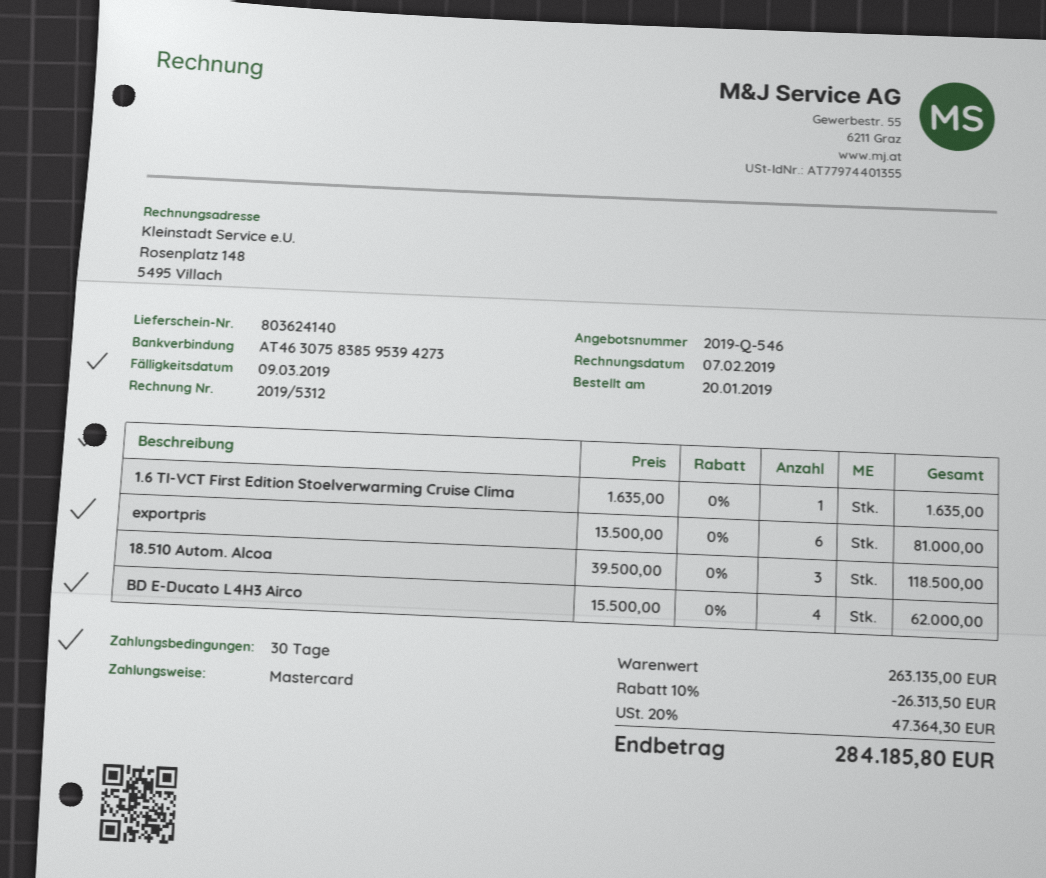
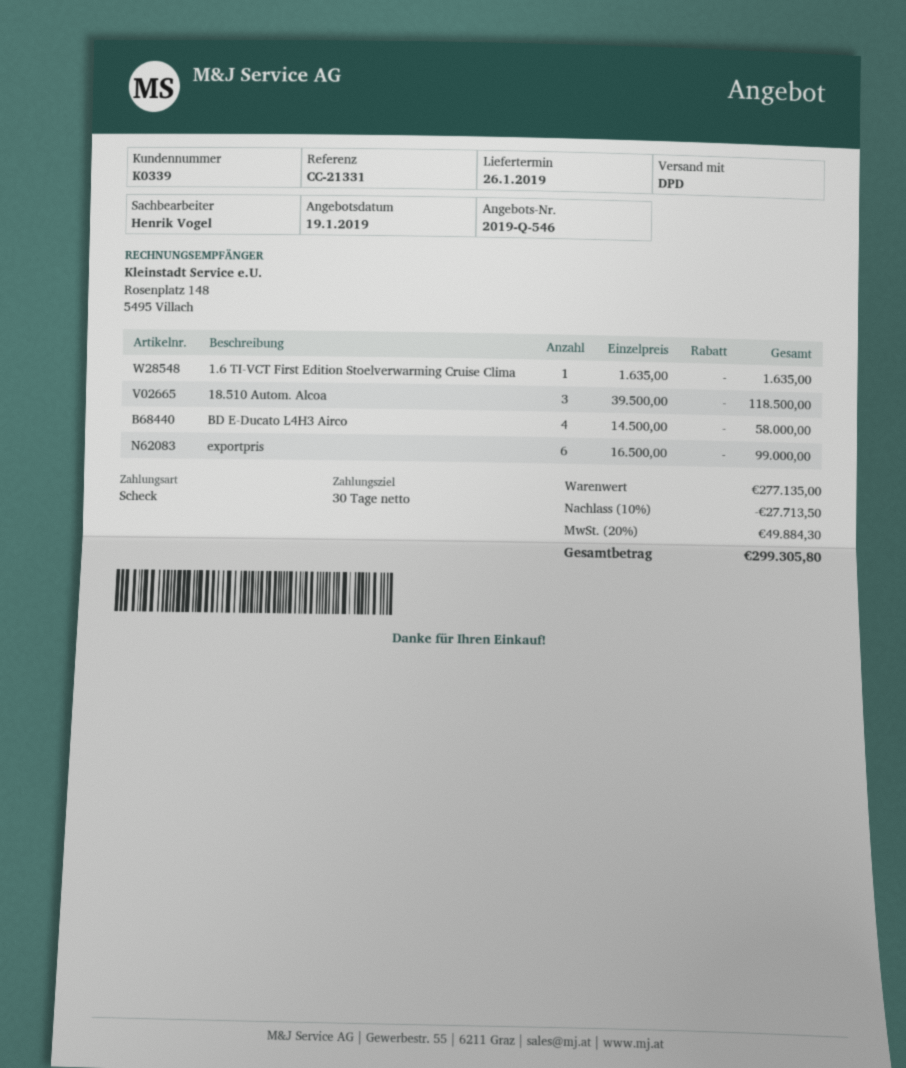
payment method: Mastercard -> cheque
exportpris: 6 x 13500.00 = 81000.00 -> 6 x 16500.00 = 99000.00
BD E-Ducato L4H3 Airco: 4 x 15500.00 = 62000.00 -> 4 x 14500.00 = 58000.00
subtotal: 263135.00 -> 277135.00
discount: 10% = 26313.50 -> 10% = 27713.50
tax: 20% = 47364.30 -> 20% = 49884.30
total: 284185.80 -> 299305.80

